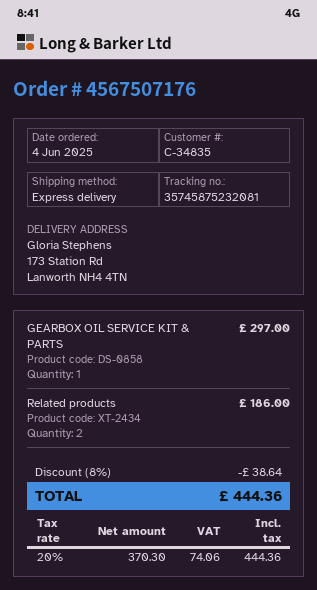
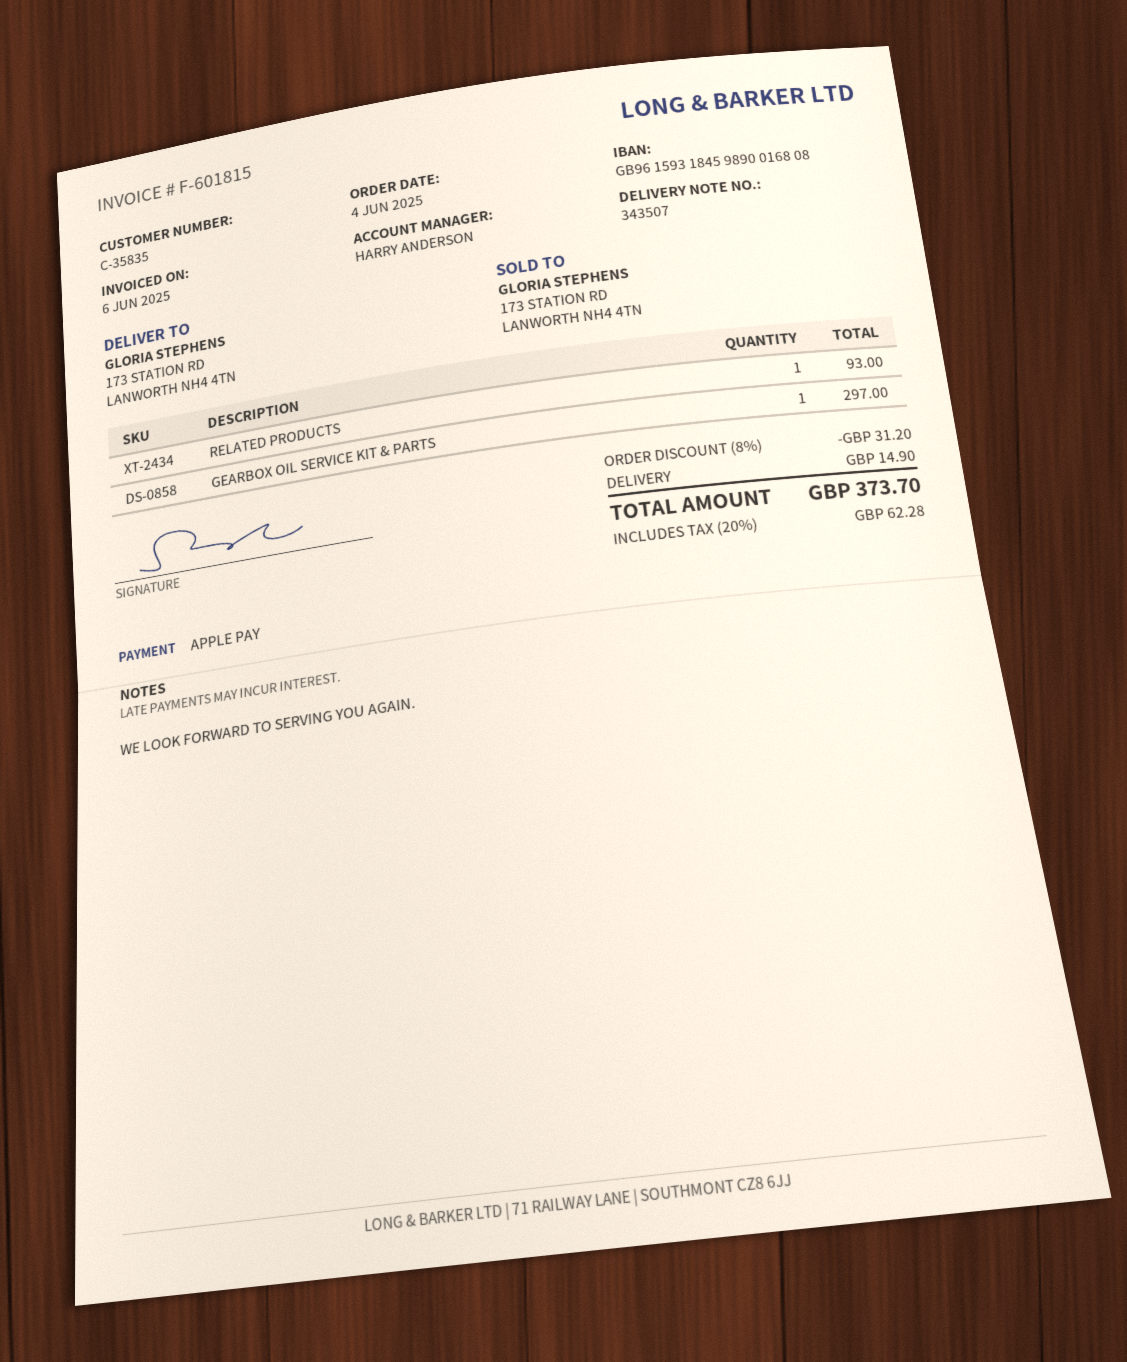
customer number: C-34835 -> C-35835
Related products: 2 for 186.00 -> 1 for 93.00
discount: 8% = 38.64 -> 8% = 31.20
shipping: none -> 14.90
tax: 20% = 74.06 -> 20% = 62.28
total: 444.36 -> 373.70

